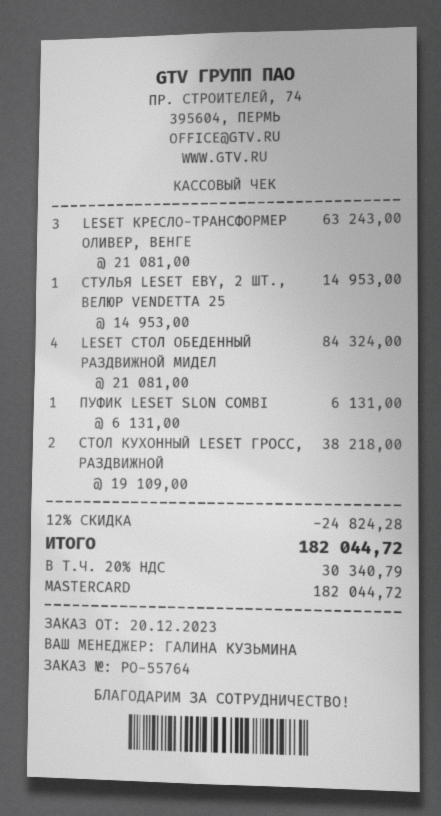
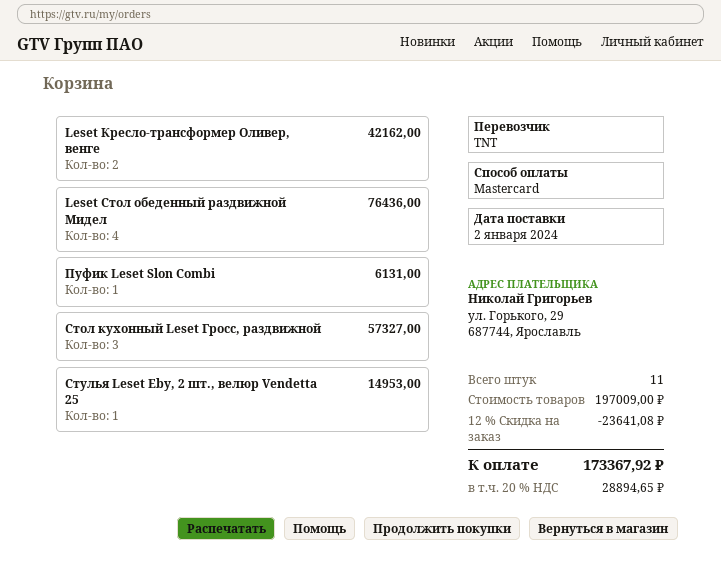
LESET КРЕСЛО-ТРАНСФОРМЕР ОЛИВЕР, ВЕНГЕ: 3 for 63243.00 -> 2 for 42162.00
LESET СТОЛ ОБЕДЕННЫЙ РАЗДВИЖНОЙ МИДЕЛ: 4 for 84324.00 -> 4 for 76436.00
СТОЛ КУХОННЫЙ LESET ГРОСС, РАЗДВИЖНОЙ: 2 for 38218.00 -> 3 for 57327.00
discount: 12% = 24824.28 -> 12% = 23641.08
tax: 20% = 30340.79 -> 20% = 28894.65
total: 182044.72 -> 173367.92

